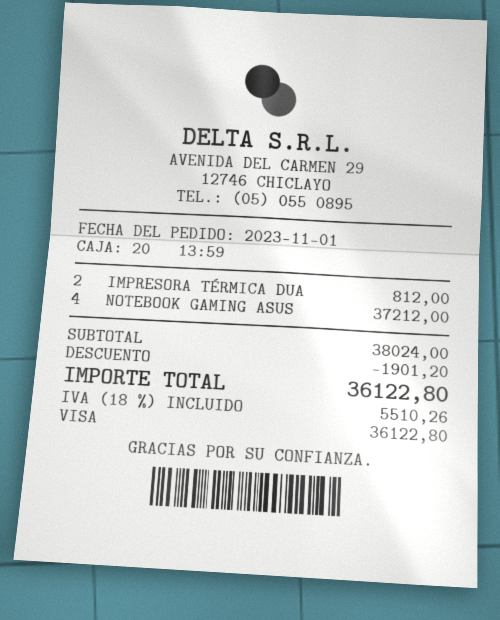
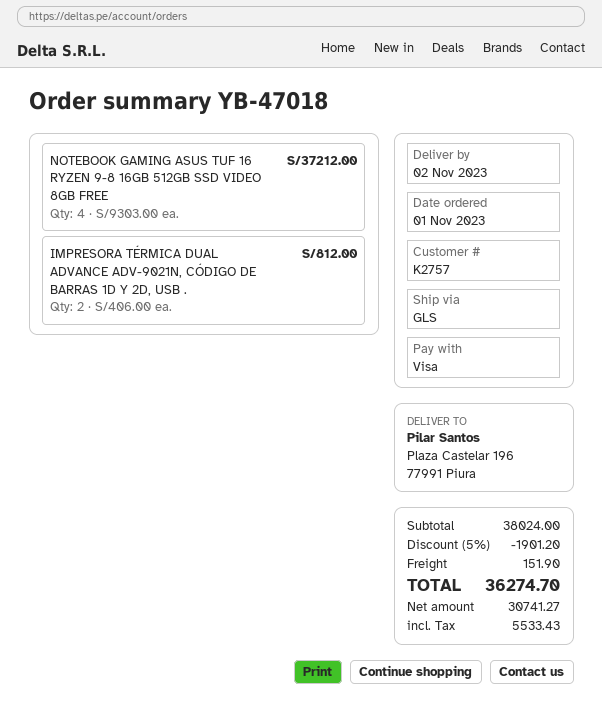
shipping: none -> 151.90
tax: 5510.26 -> 5533.43
total: 36122.80 -> 36274.70

